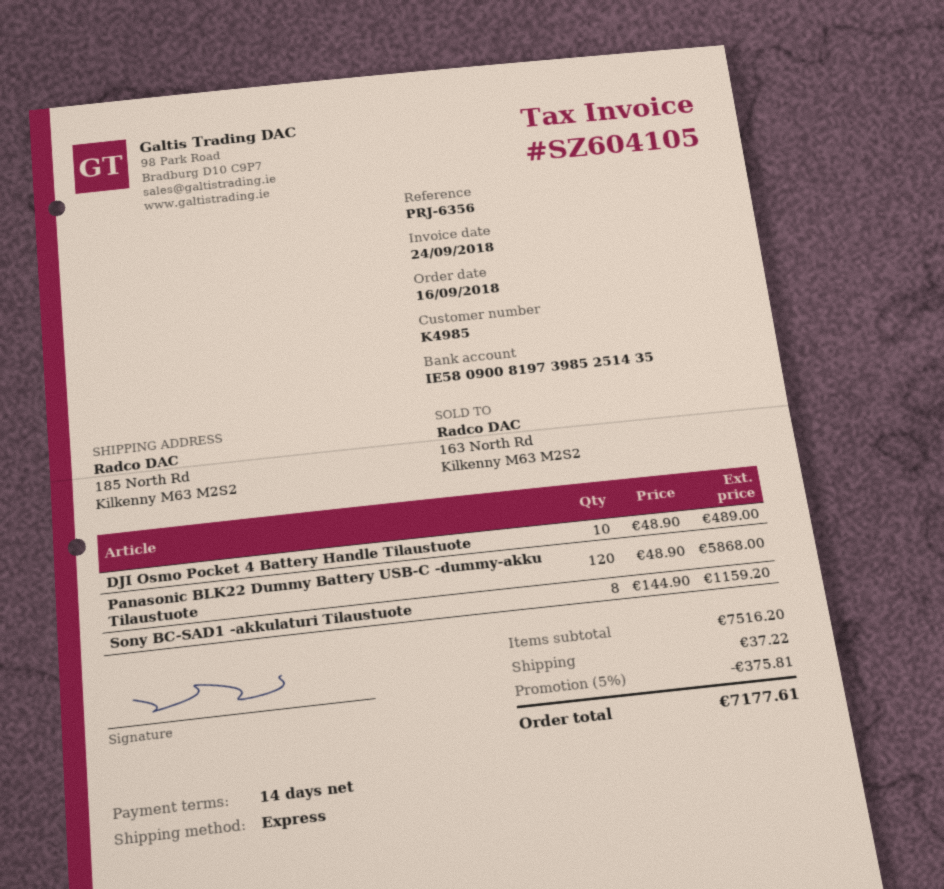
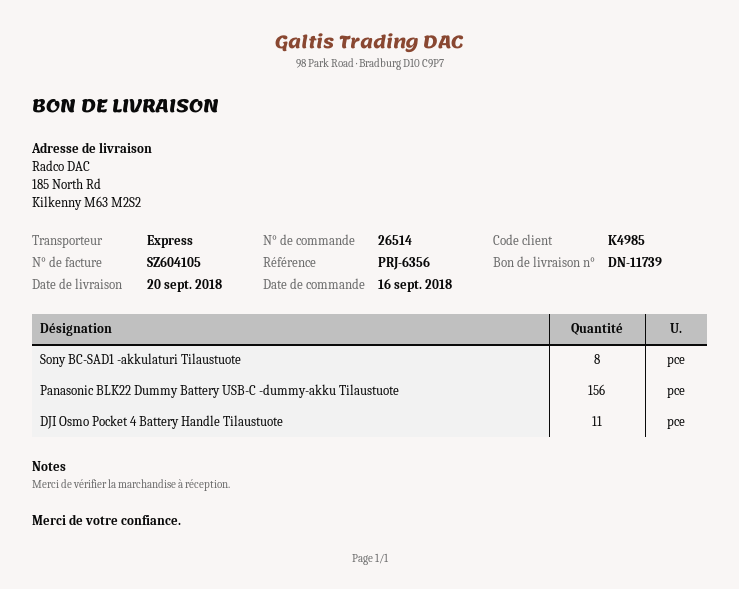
DJI Osmo Pocket 4 Battery Handle Tilaustuote: 10 -> 11
Panasonic BLK22 Dummy Battery USB-C -dummy-akku Tilaustuote: 120 -> 156

